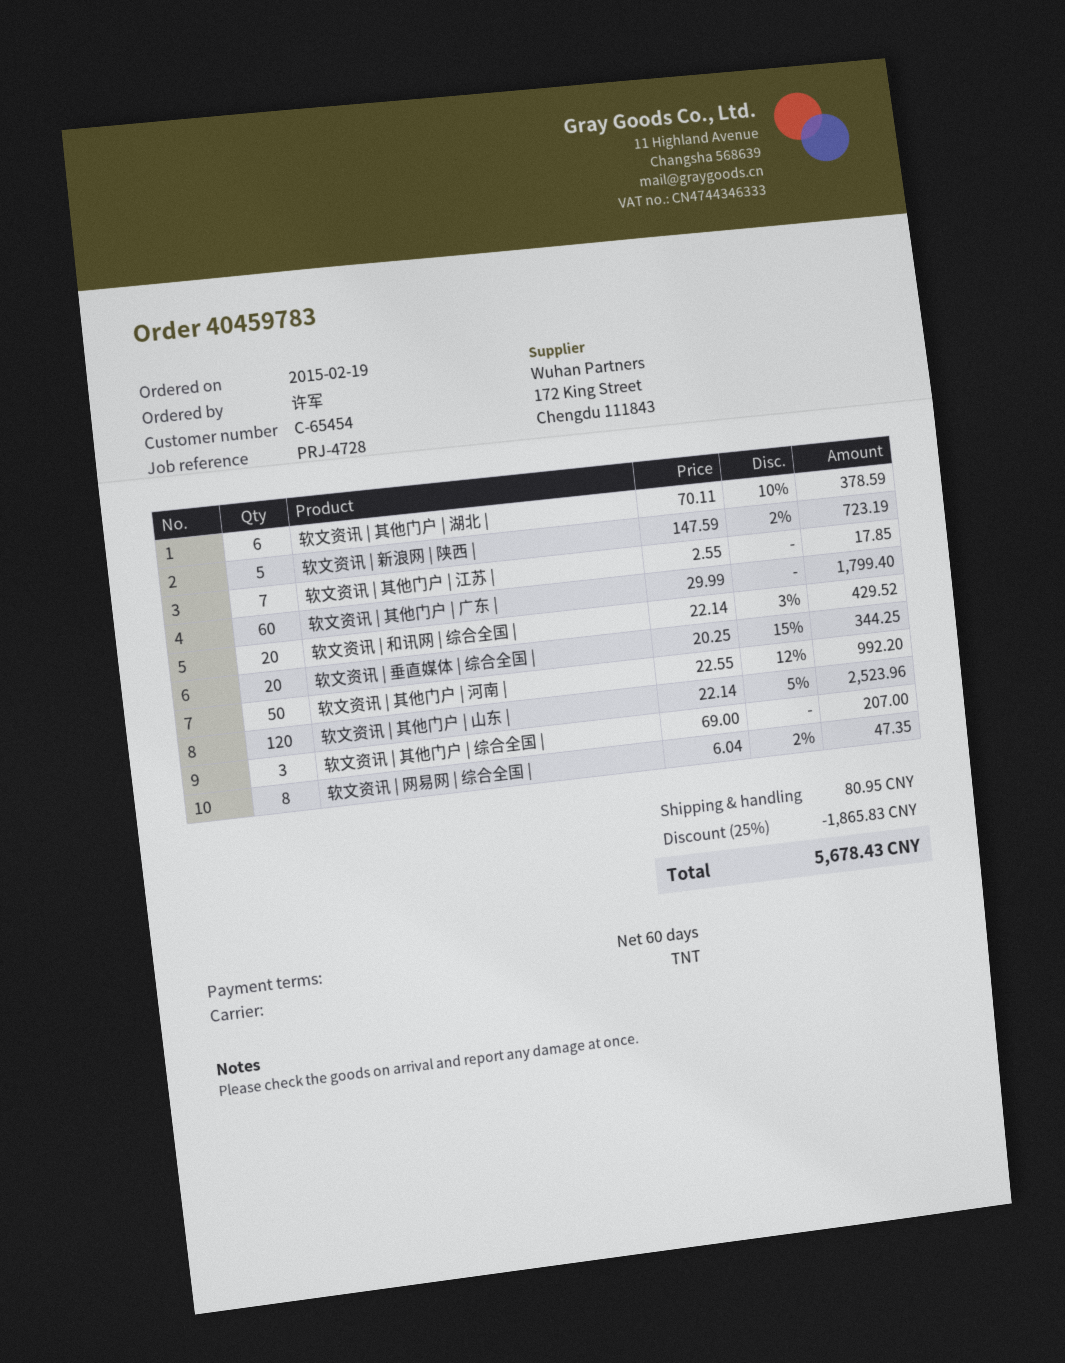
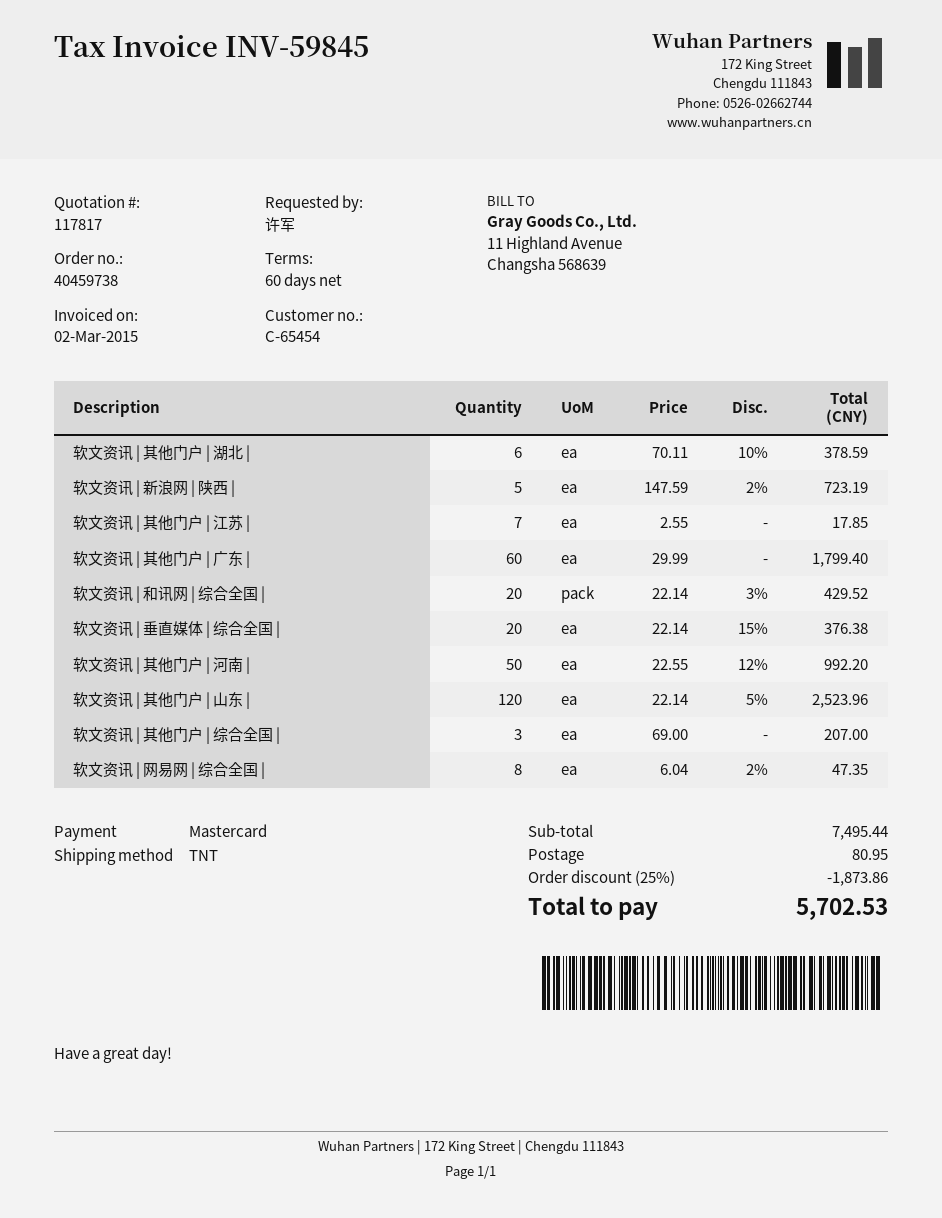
order number: 40459783 -> 40459738
软文资讯 | 垂直媒体 | 综合全国 |: 20 x 20.25 - 15% = 344.25 -> 20 x 22.14 - 15% = 376.38
discount: 25% = 1865.83 -> 25% = 1873.86
total: 5678.43 -> 5702.53

